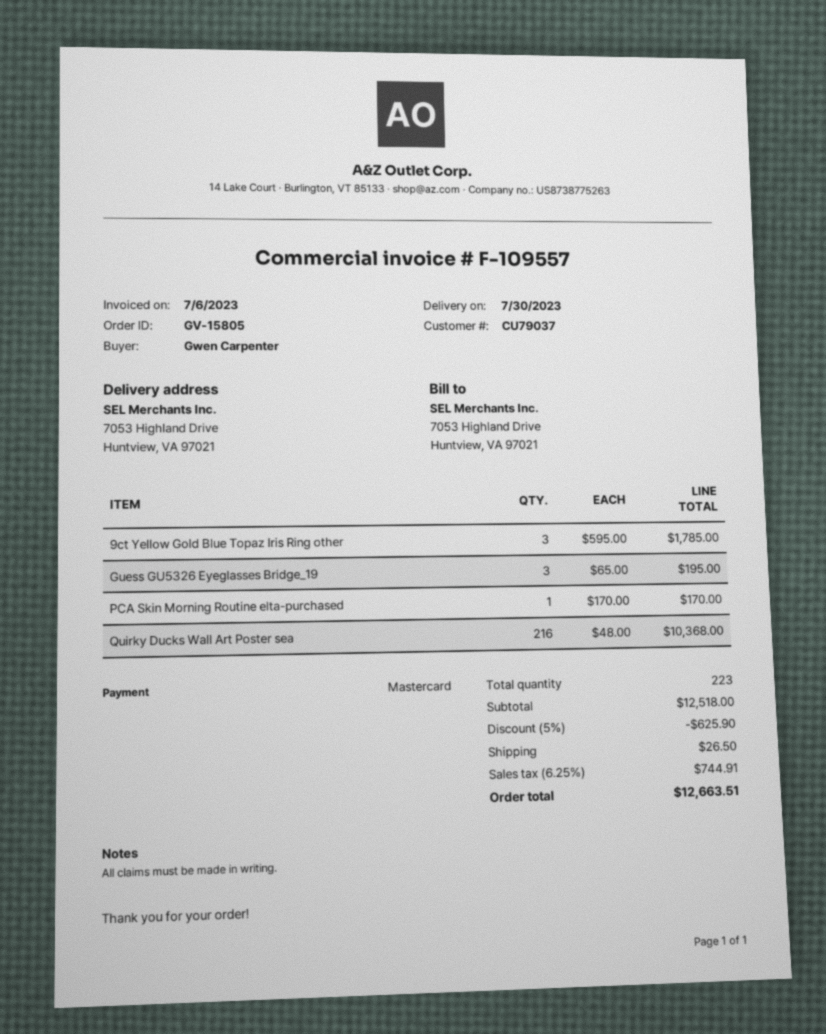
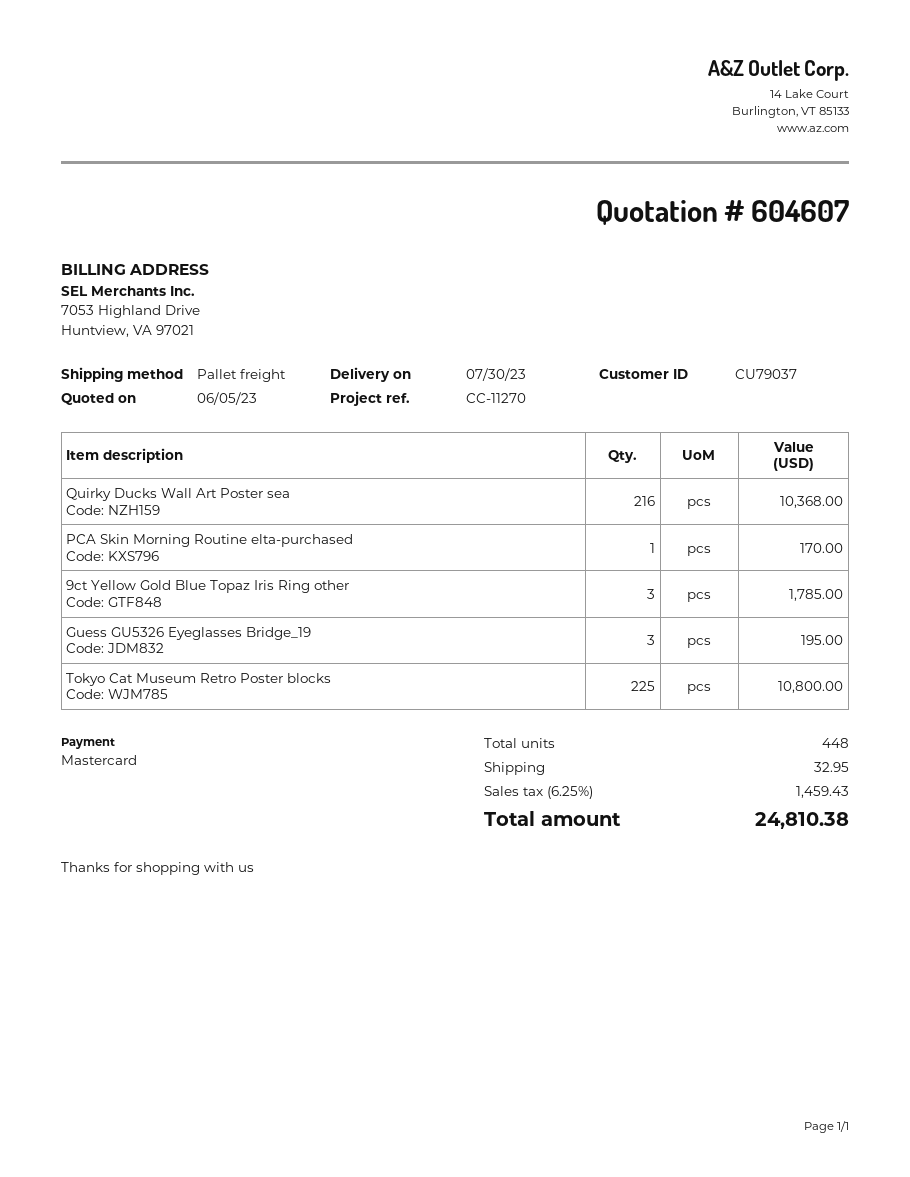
Tokyo Cat Museum Retro Poster blocks: none -> 225 for 10800.00
total quantity: 223 -> 448
discount: 5% = 625.90 -> none
shipping: 26.50 -> 32.95
tax: 6.25% = 744.91 -> 6.25% = 1459.43
total: 12663.51 -> 24810.38

